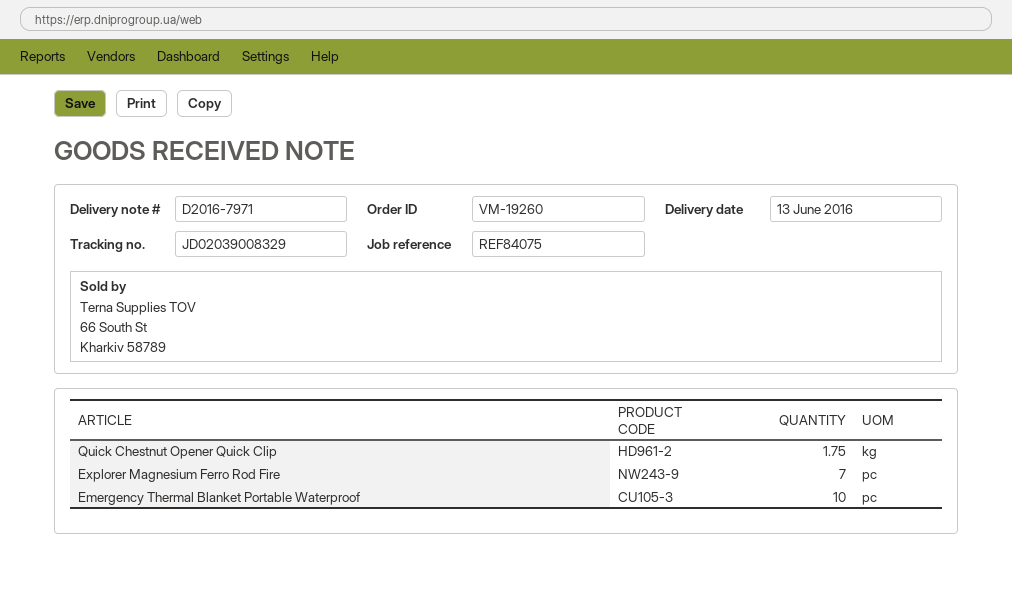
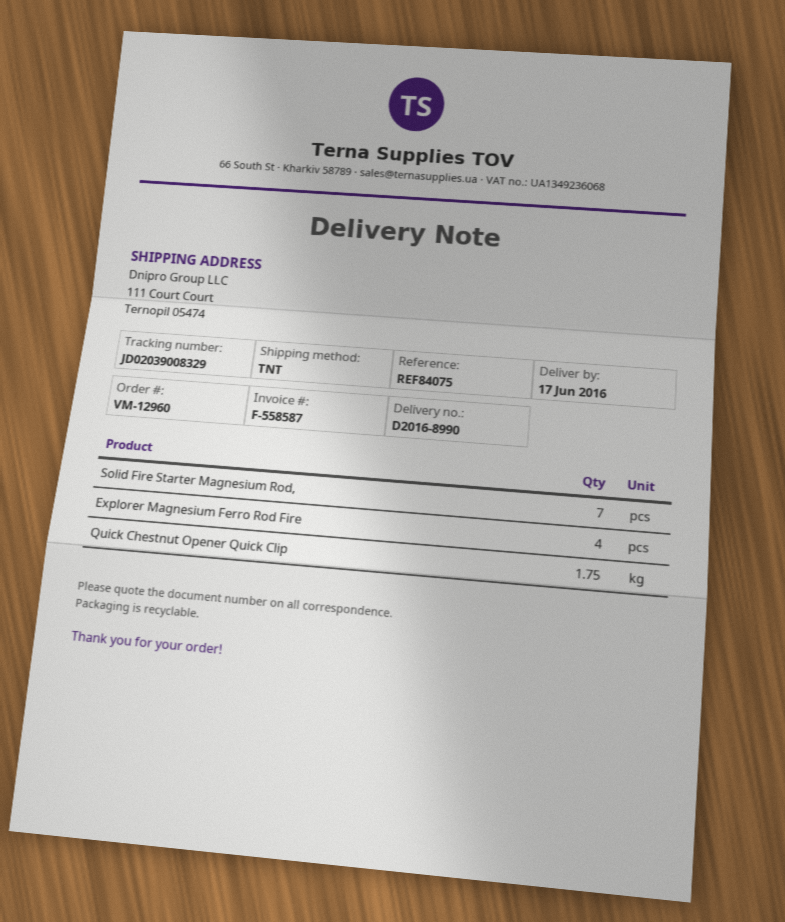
order number: VM-19260 -> VM-12960
delivery note number: D2016-7971 -> D2016-8990
delivery date: 2016-06-13 -> 2016-06-17
Explorer Magnesium Ferro Rod Fire: 7 -> 4
Emergency Thermal Blanket Portable Waterproof: 10 -> none
Solid Fire Starter Magnesium Rod,: none -> 7

